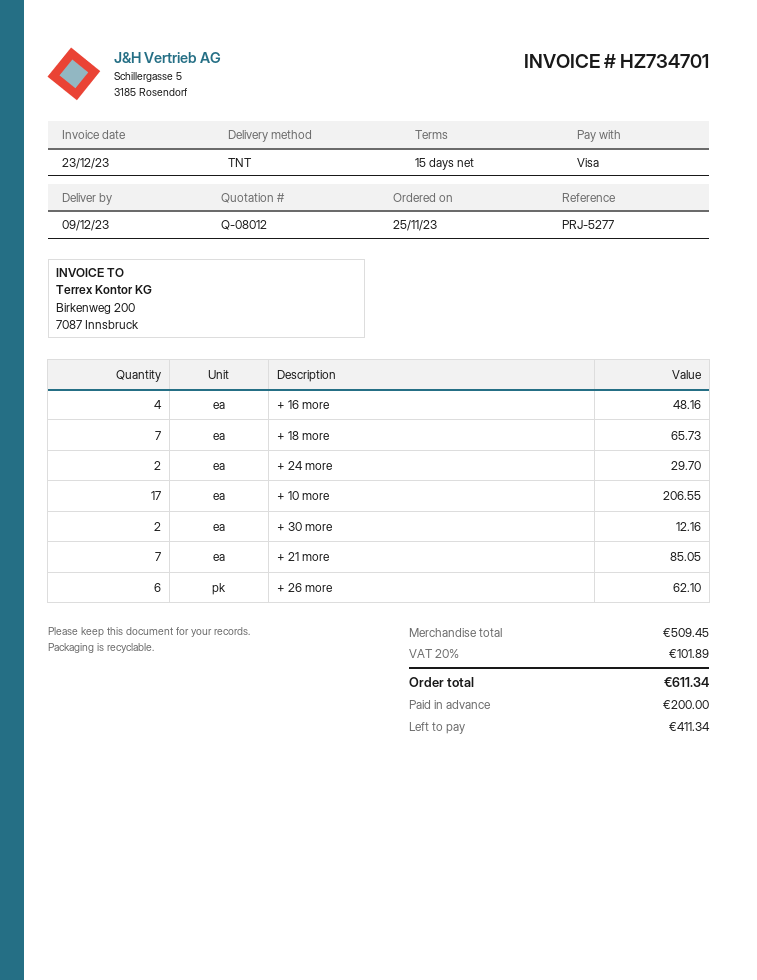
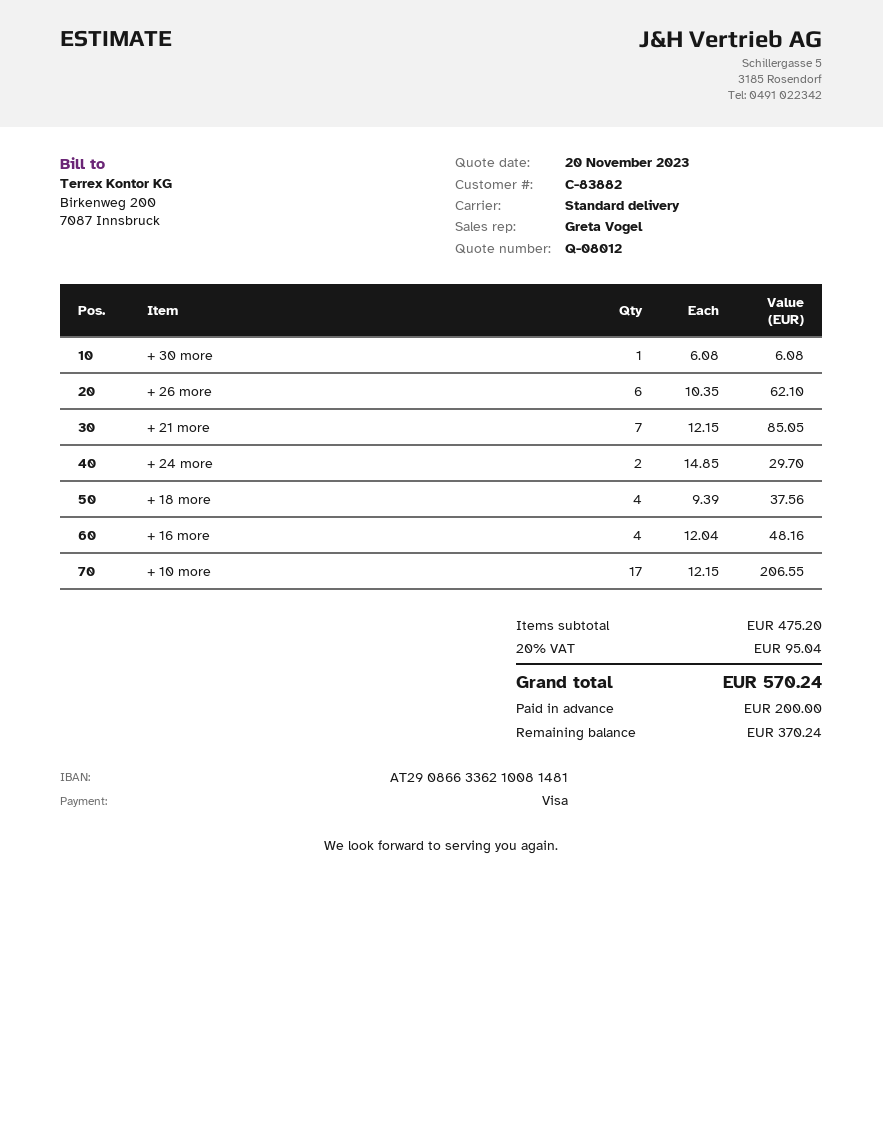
shipping method: TNT -> standard
+ 18 more: 7 for 65.73 -> 4 for 37.56
+ 30 more: 2 for 12.16 -> 1 for 6.08
subtotal: 509.45 -> 475.20
tax: 20% = 101.89 -> 20% = 95.04
total: 611.34 -> 570.24
balance: 411.34 -> 370.24

